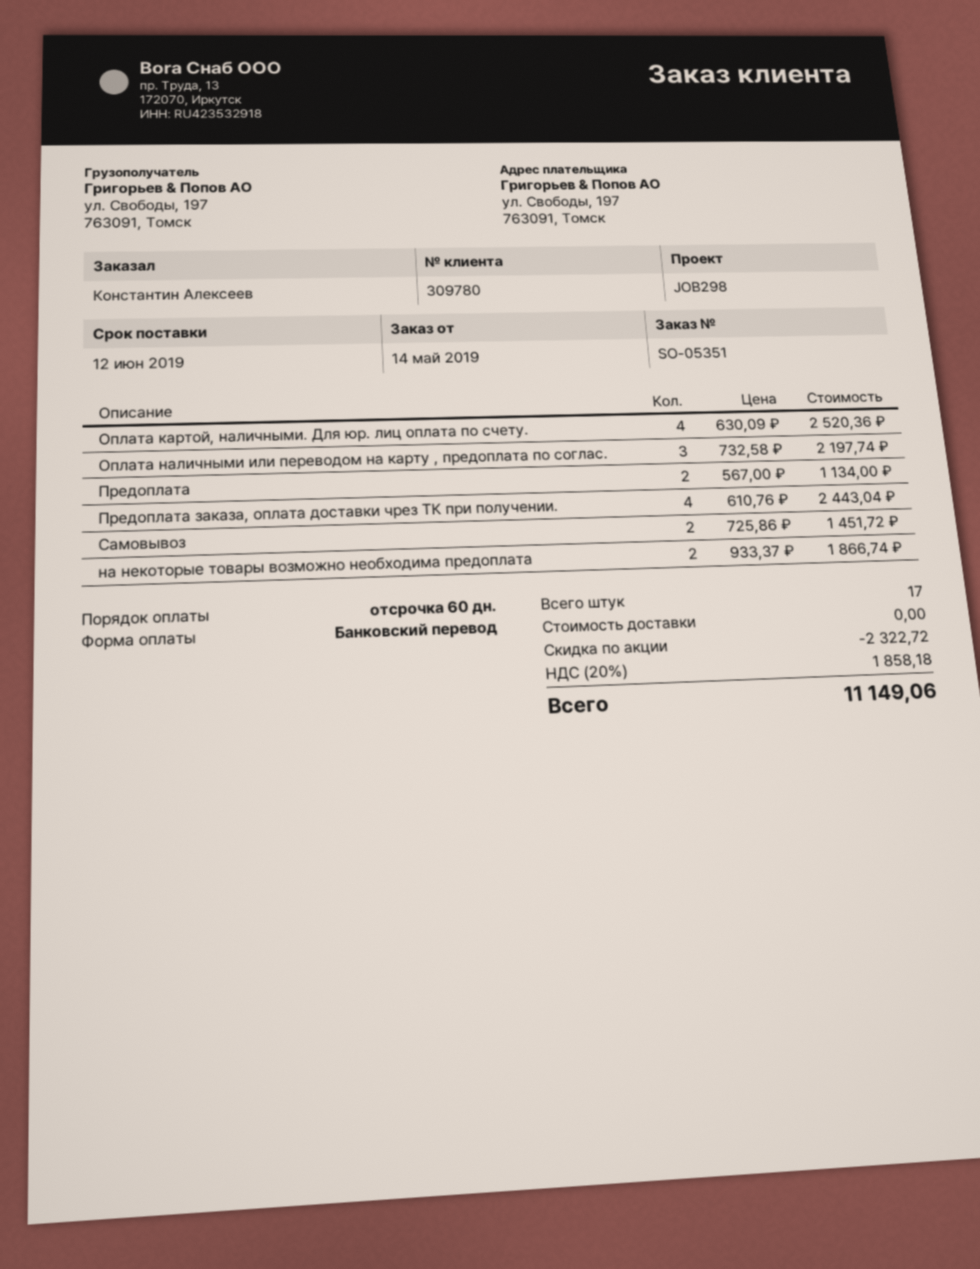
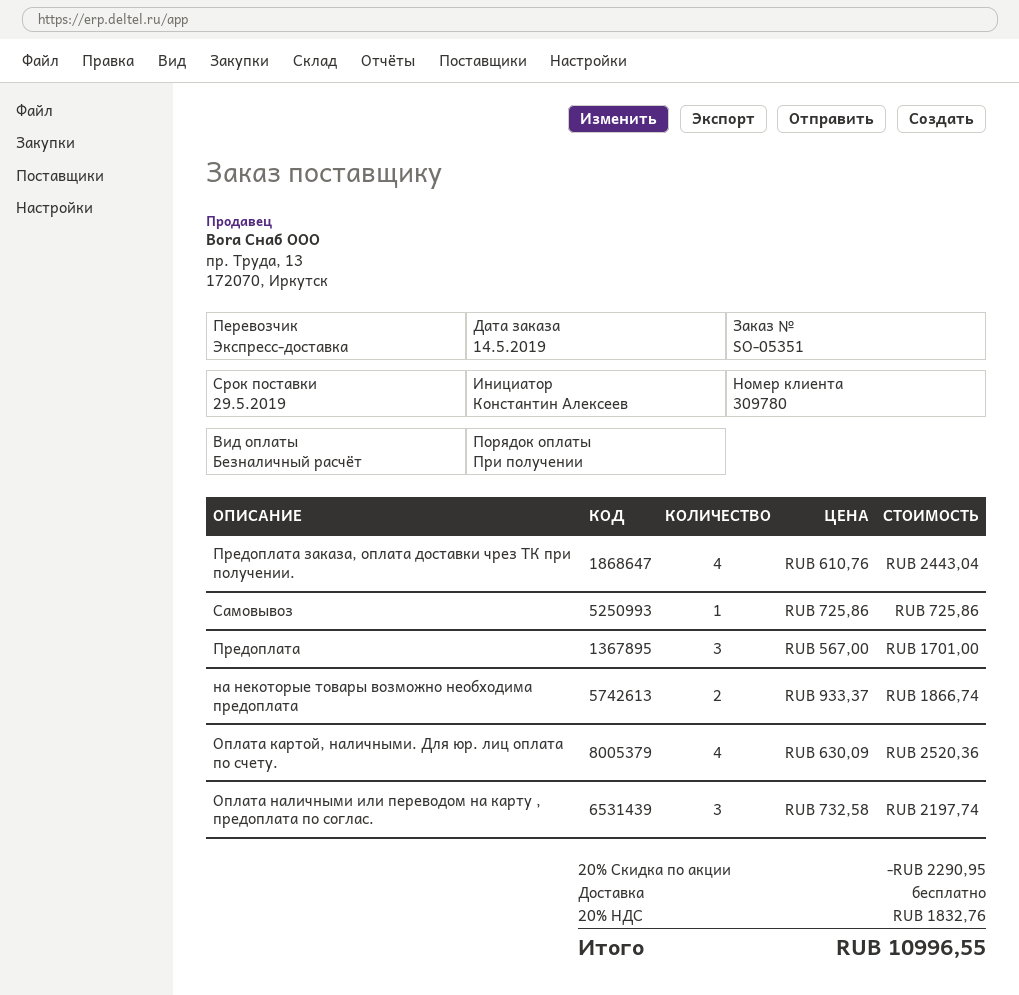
delivery date: 2019-06-12 -> 2019-05-29
payment terms: 60 days -> on receipt
Предоплата: 2 x 567.00 = 1134.00 -> 3 x 567.00 = 1701.00
Самовывоз: 2 x 725.86 = 1451.72 -> 1 x 725.86 = 725.86
discount: 2322.72 -> 2290.95
tax: 20% = 1858.18 -> 20% = 1832.76
total: 11149.06 -> 10996.55

